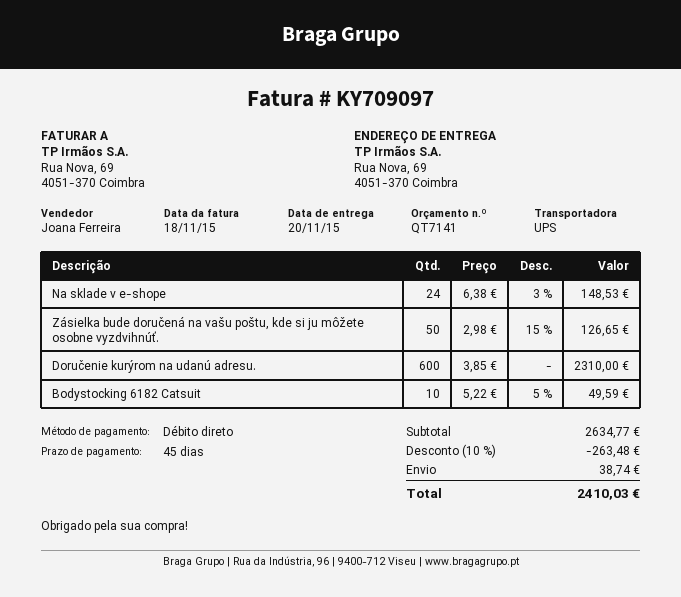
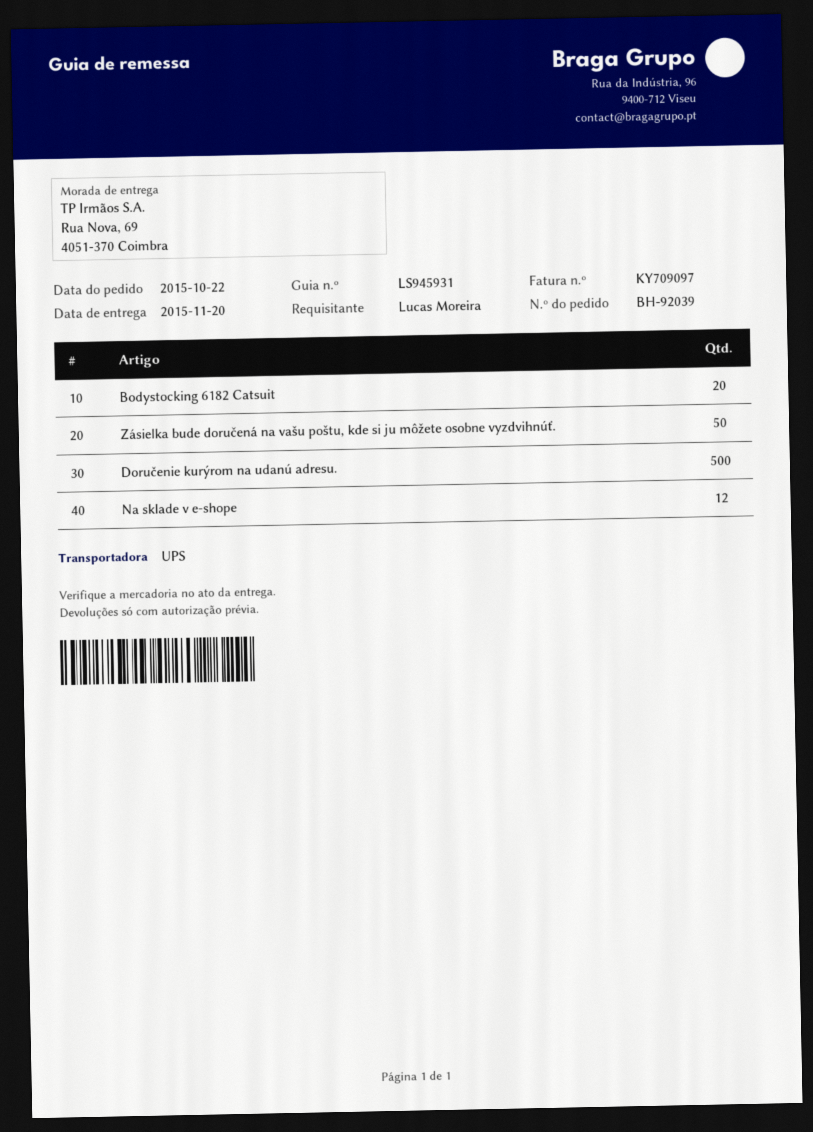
Na sklade v e-shope: 24 -> 12
Doručenie kurýrom na udanú adresu.: 600 -> 500
Bodystocking 6182 Catsuit: 10 -> 20

